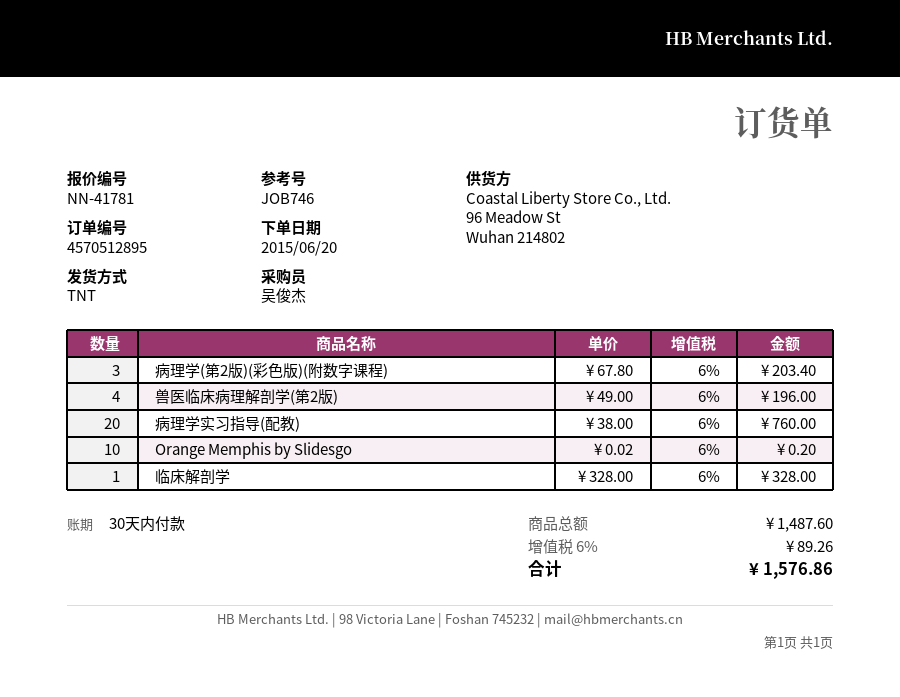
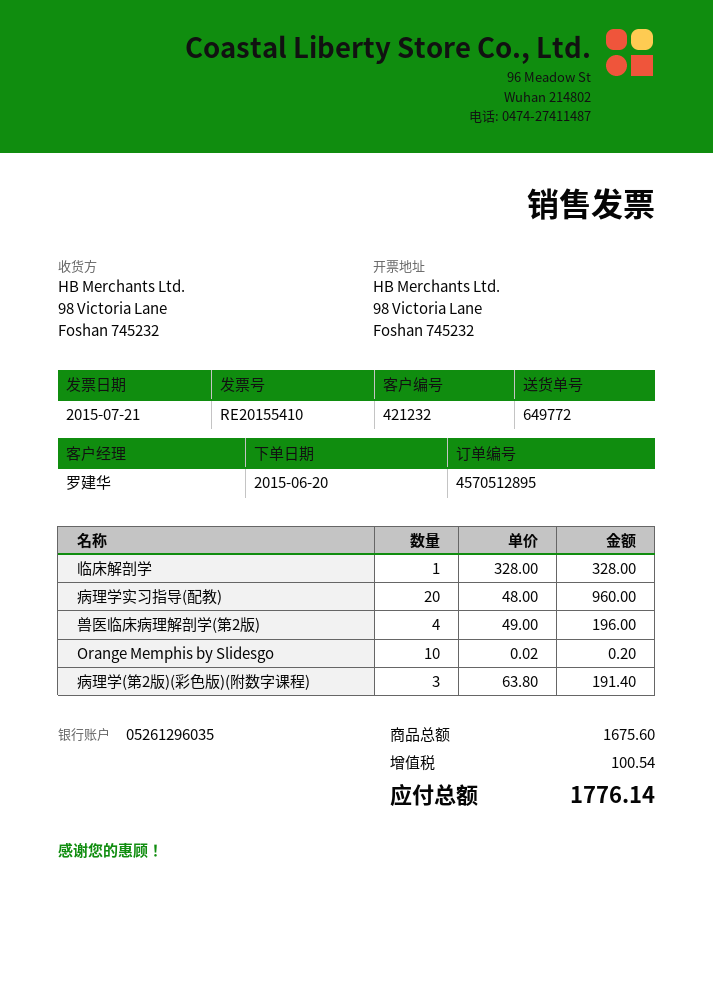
病理学(第2版)(彩色版)(附数字课程): 3 x 67.80 = 203.40 -> 3 x 63.80 = 191.40
病理学实习指导(配教): 20 x 38.00 = 760.00 -> 20 x 48.00 = 960.00
subtotal: 1487.60 -> 1675.60
tax: 89.26 -> 100.54
total: 1576.86 -> 1776.14

